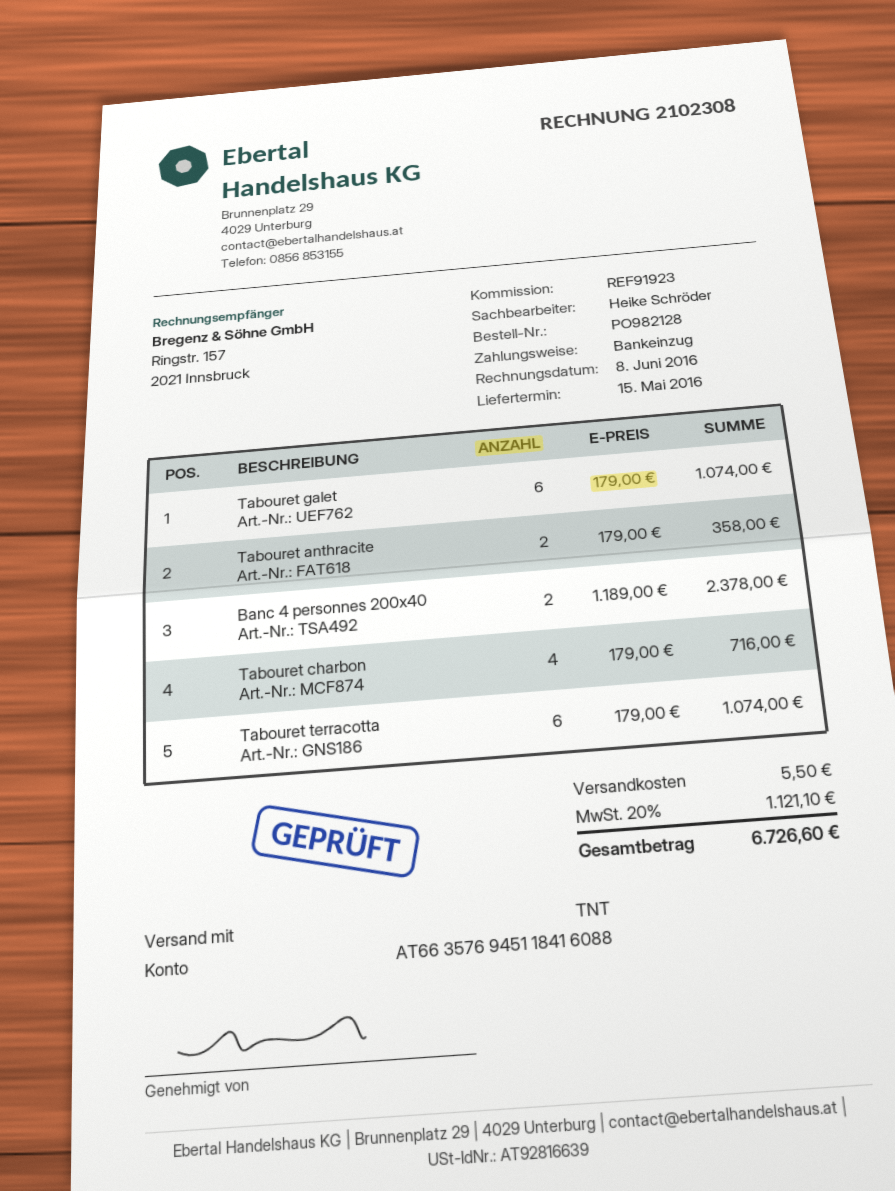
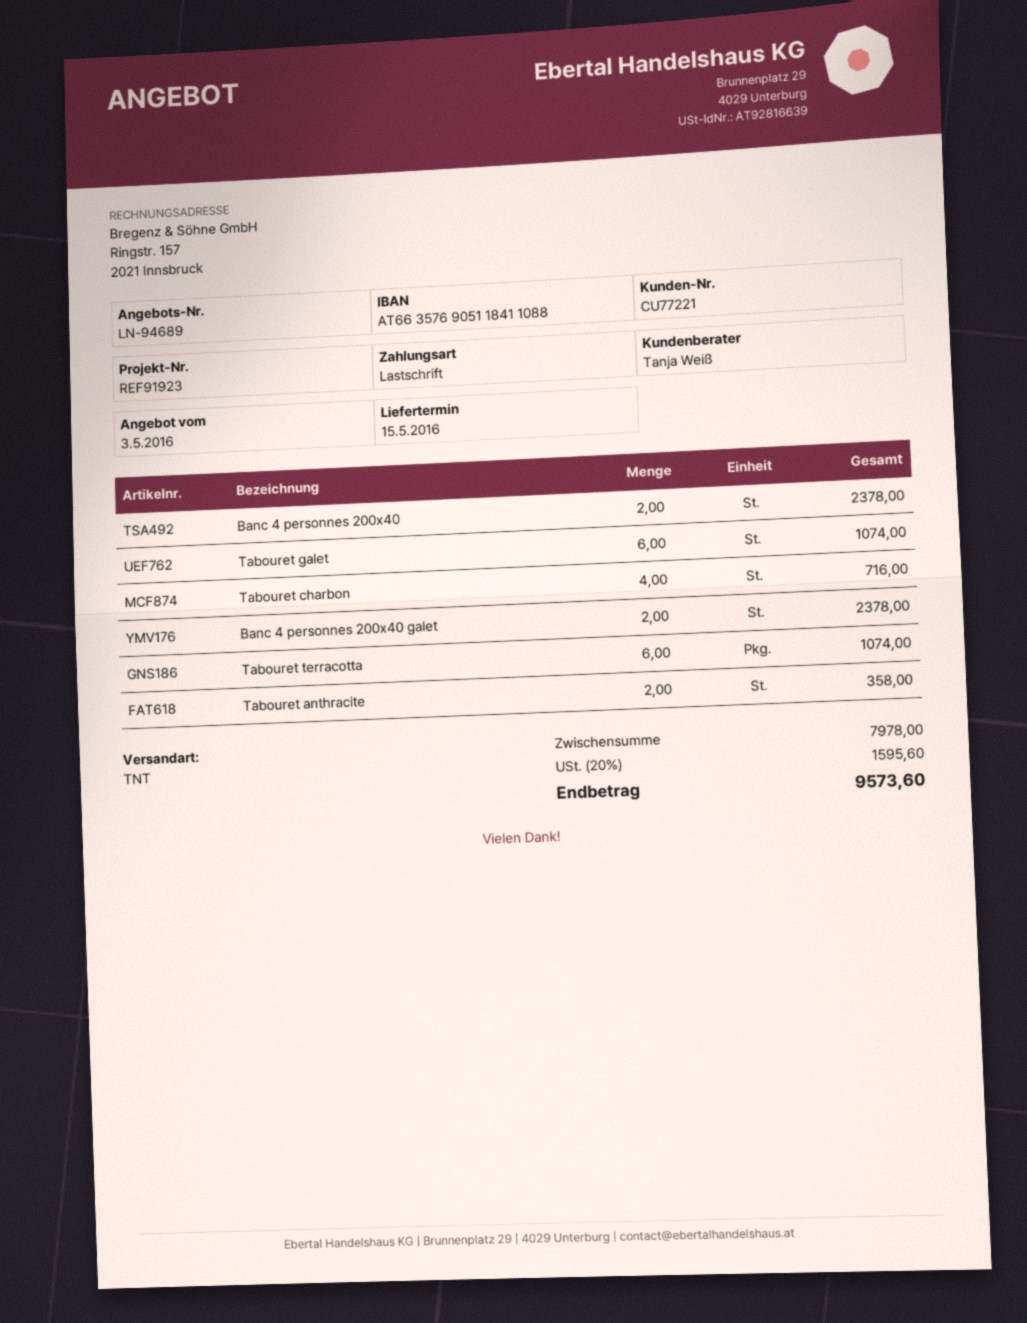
sales rep: Heike Schröder -> Tanja Weiß
bank account: AT663576945118416088 -> AT663576905118411088
Banc 4 personnes 200x40 galet: none -> 2 for 2378.00
shipping: 5.50 -> none
tax: 20% = 1121.10 -> 20% = 1595.60
total: 6726.60 -> 9573.60

